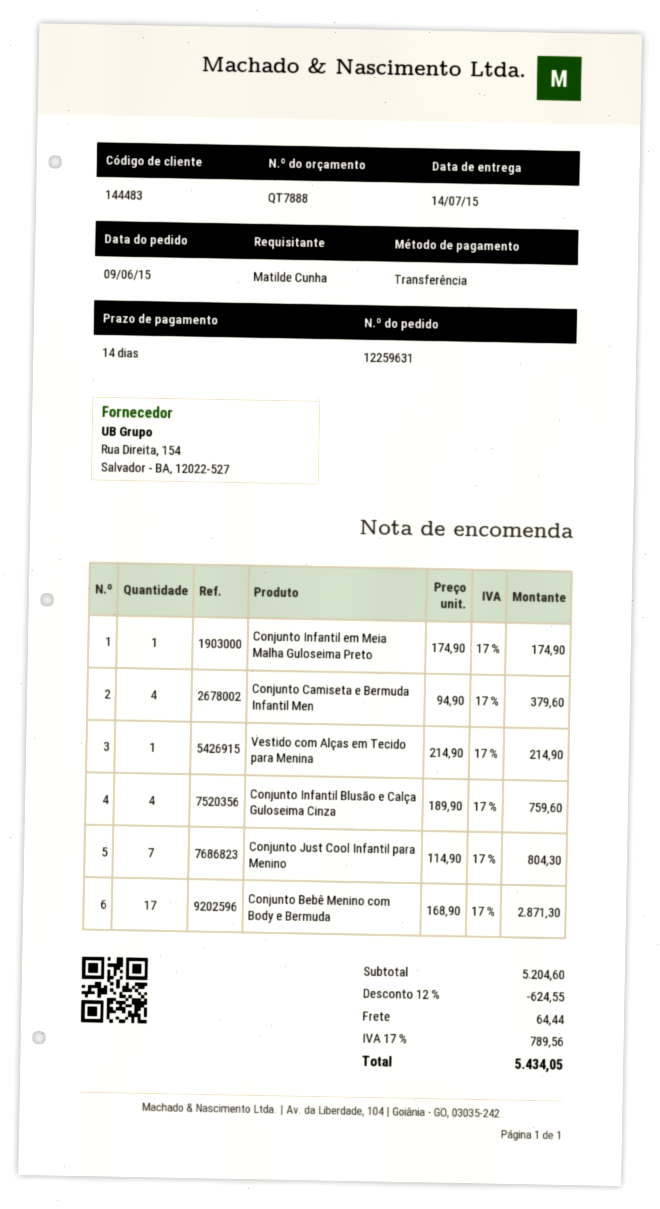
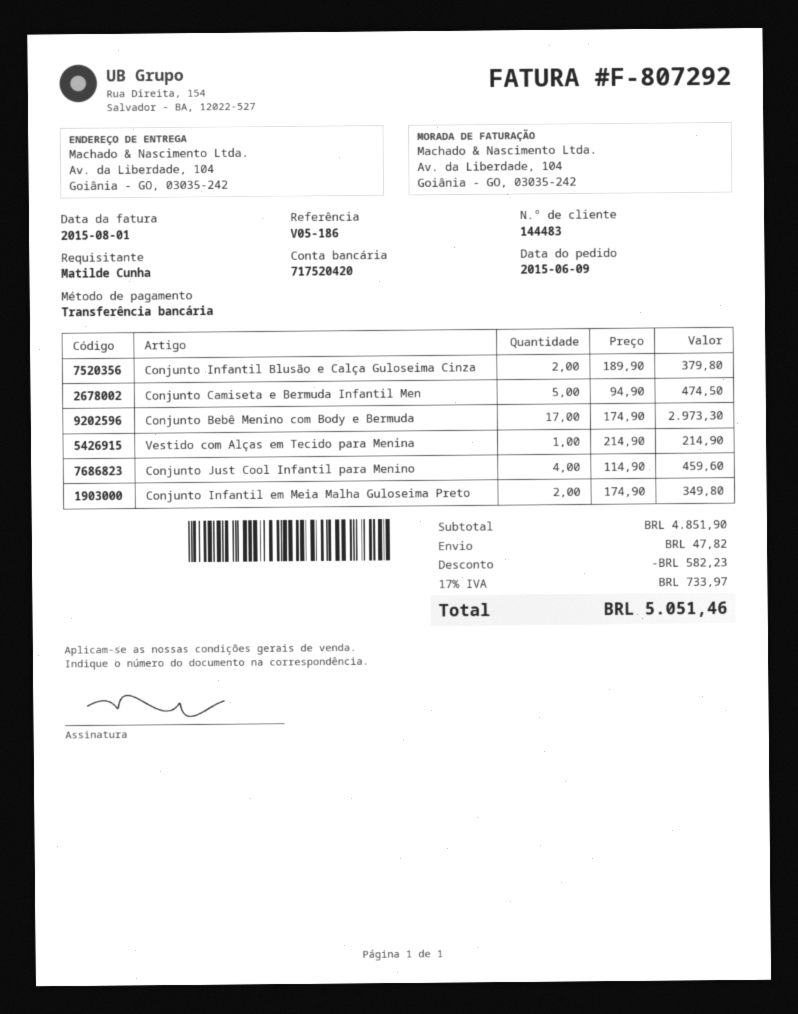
Conjunto Infantil em Meia Malha Guloseima Preto: 1 x 174.90 = 174.90 -> 2 x 174.90 = 349.80
Conjunto Camiseta e Bermuda Infantil Men: 4 x 94.90 = 379.60 -> 5 x 94.90 = 474.50
Conjunto Infantil Blusão e Calça Guloseima Cinza: 4 x 189.90 = 759.60 -> 2 x 189.90 = 379.80
Conjunto Just Cool Infantil para Menino: 7 x 114.90 = 804.30 -> 4 x 114.90 = 459.60
Conjunto Bebê Menino com Body e Bermuda: 17 x 168.90 = 2871.30 -> 17 x 174.90 = 2973.30
subtotal: 5204.60 -> 4851.90
discount: 624.55 -> 582.23
shipping: 64.44 -> 47.82
tax: 17% = 789.56 -> 17% = 733.97
total: 5434.05 -> 5051.46

